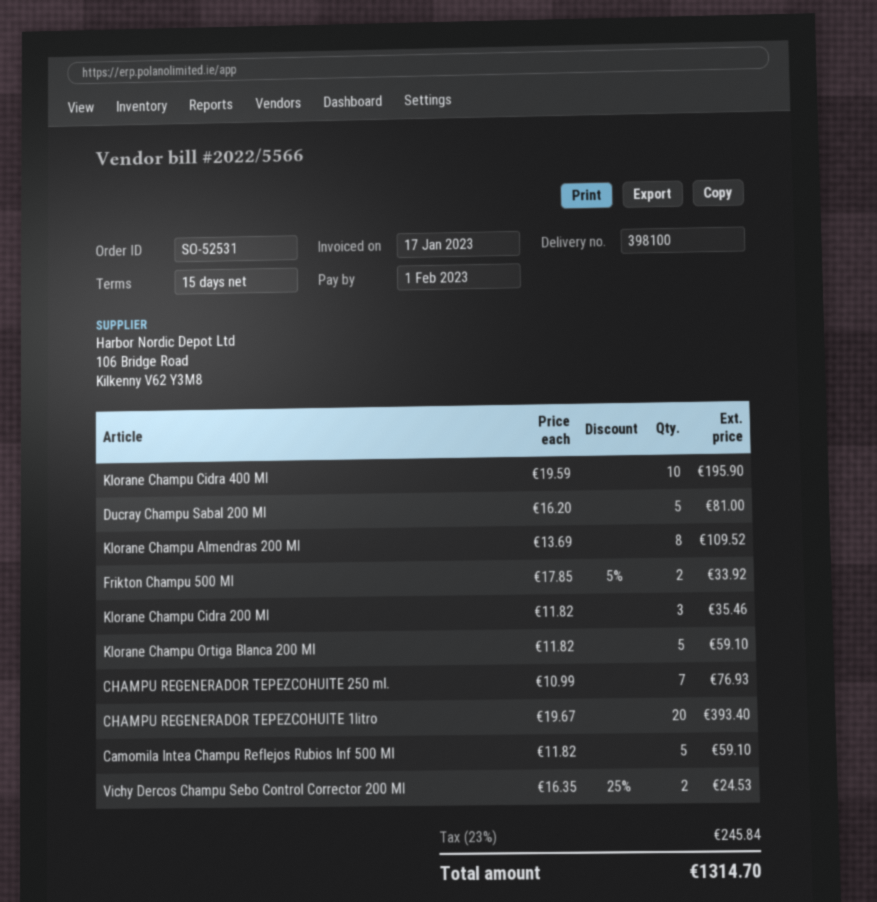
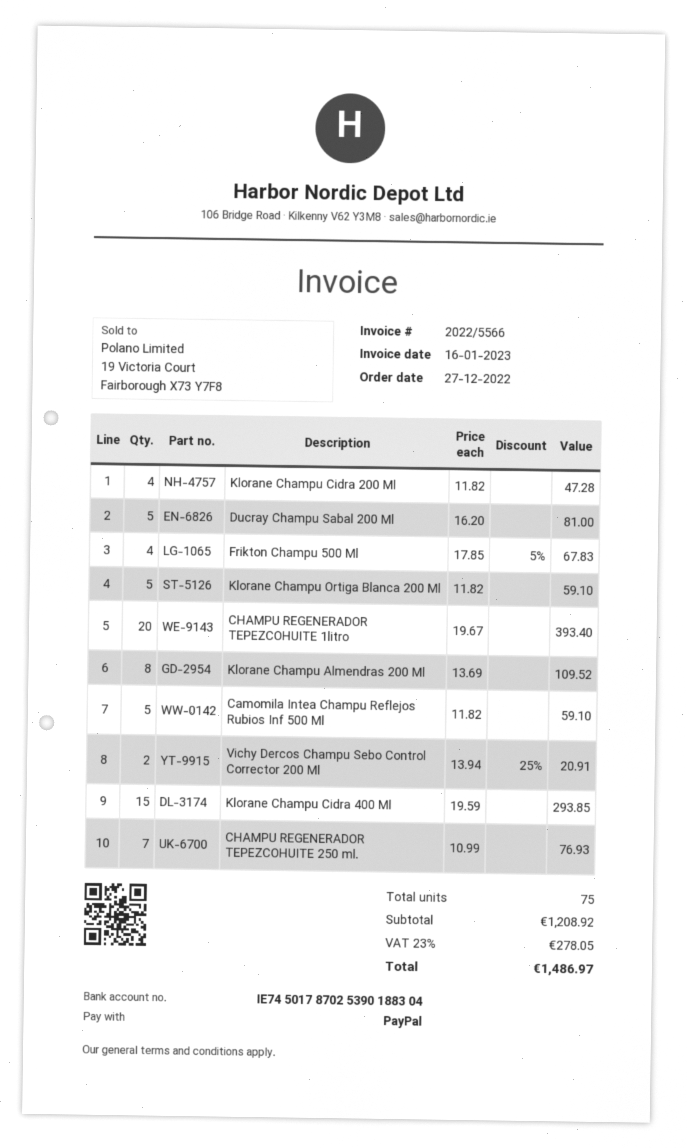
invoice date: 2023-01-17 -> 2023-01-16
Klorane Champu Cidra 400 Ml: 10 x 19.59 = 195.90 -> 15 x 19.59 = 293.85
Frikton Champu 500 Ml: 2 x 17.85 - 5% = 33.92 -> 4 x 17.85 - 5% = 67.83
Klorane Champu Cidra 200 Ml: 3 x 11.82 = 35.46 -> 4 x 11.82 = 47.28
Vichy Dercos Champu Sebo Control Corrector 200 Ml: 2 x 16.35 - 25% = 24.53 -> 2 x 13.94 - 25% = 20.91
tax: 23% = 245.84 -> 23% = 278.05
total: 1314.70 -> 1486.97

